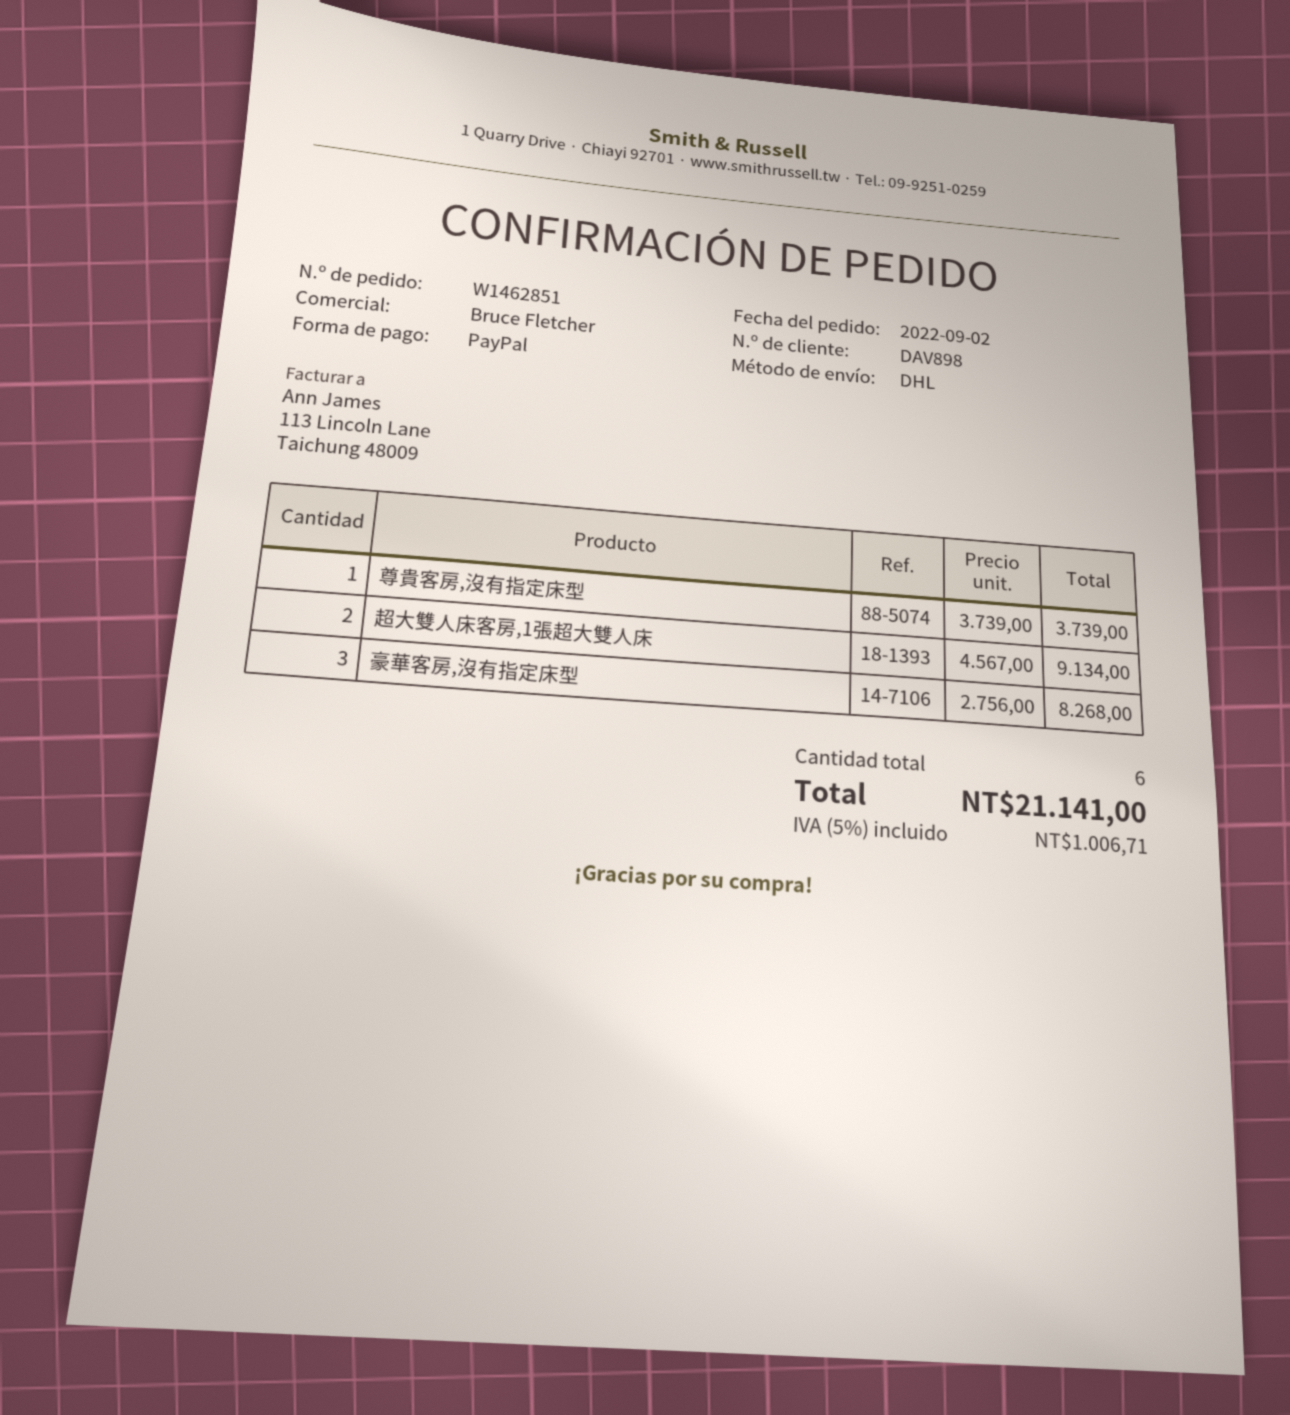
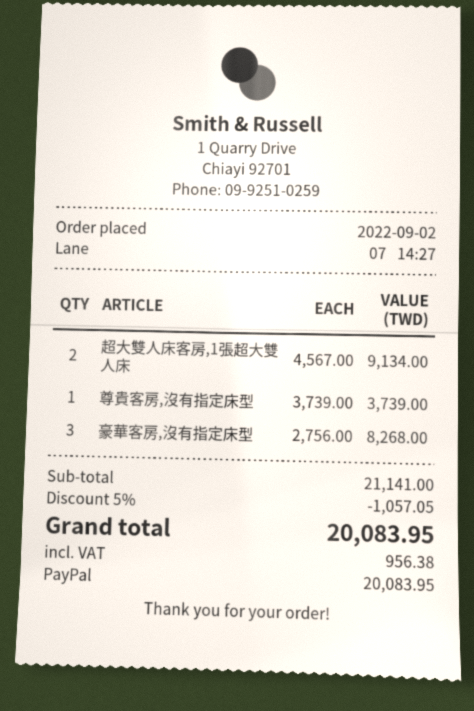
discount: none -> 5% = 1057.05
tax: 1006.71 -> 956.38
total: 21141.00 -> 20083.95

